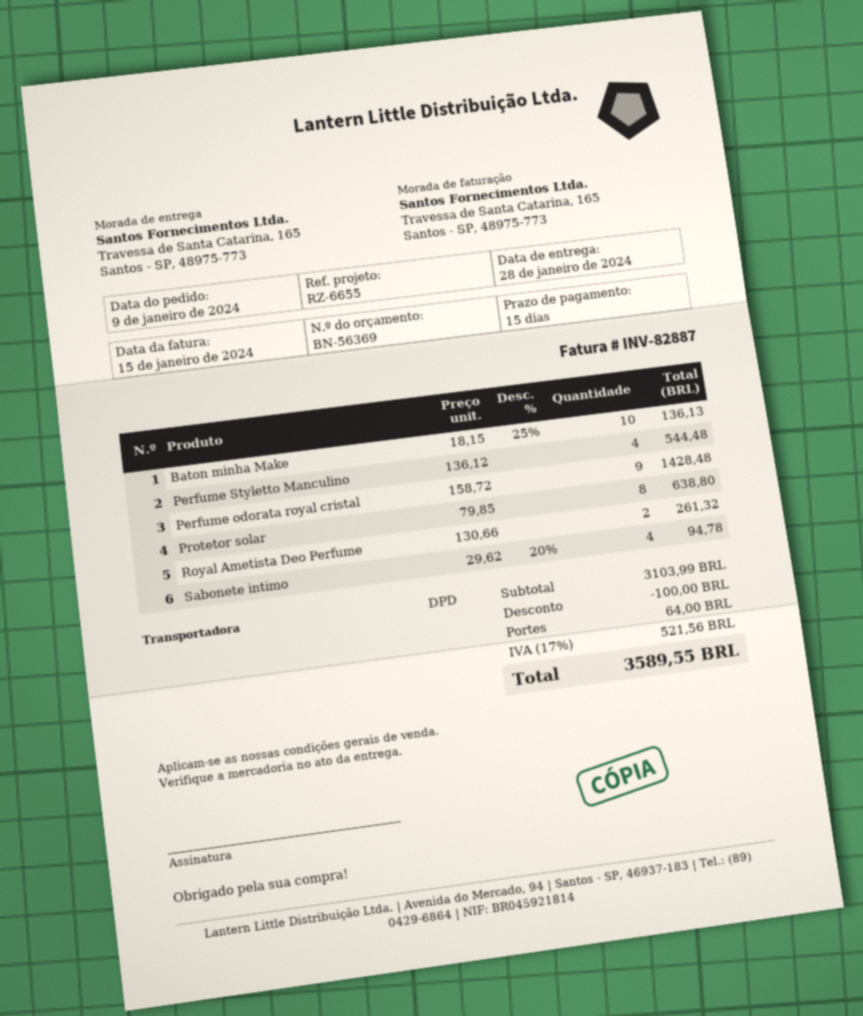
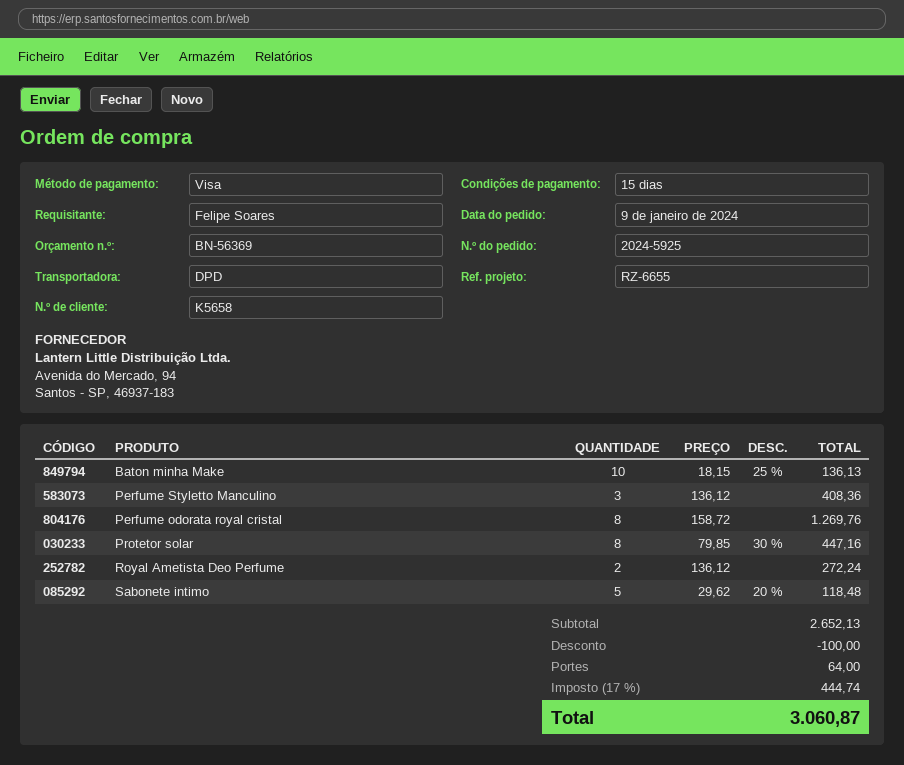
Perfume Styletto Manculino: 4 x 136.12 = 544.48 -> 3 x 136.12 = 408.36
Perfume odorata royal cristal: 9 x 158.72 = 1428.48 -> 8 x 158.72 = 1269.76
Protetor solar: 8 x 79.85 = 638.80 -> 8 x 79.85 - 30% = 447.16
Royal Ametista Deo Perfume: 2 x 130.66 = 261.32 -> 2 x 136.12 = 272.24
Sabonete intimo: 4 x 29.62 - 20% = 94.78 -> 5 x 29.62 - 20% = 118.48
subtotal: 3103.99 -> 2652.13
tax: 17% = 521.56 -> 17% = 444.74
total: 3589.55 -> 3060.87

